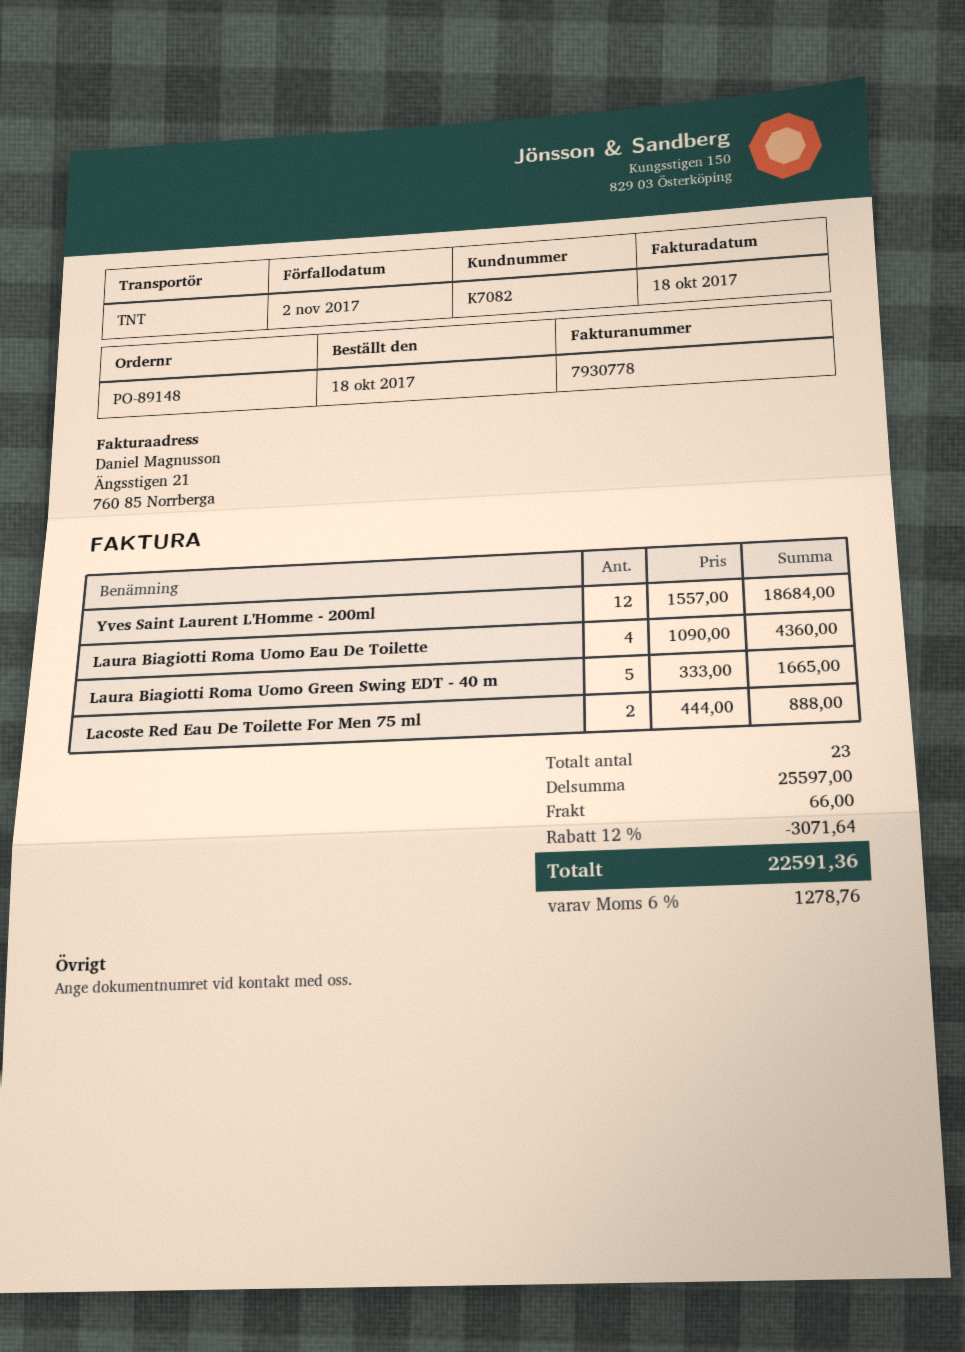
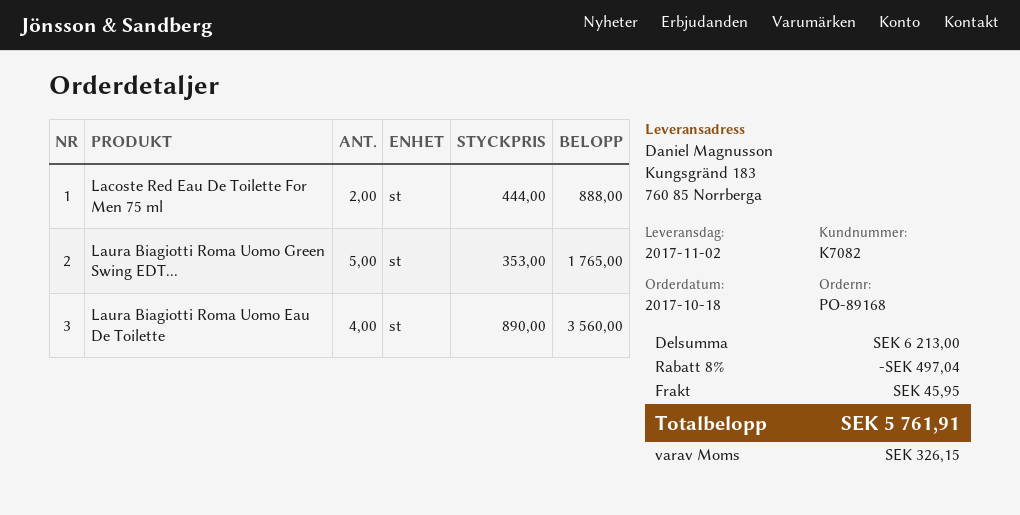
order number: PO-89148 -> PO-89168
Yves Saint Laurent L'Homme - 200ml: 12 x 1557.00 = 18684.00 -> none
Laura Biagiotti Roma Uomo Eau De Toilette: 4 x 1090.00 = 4360.00 -> 4 x 890.00 = 3560.00
Laura Biagiotti Roma Uomo Green Swing EDT - 40 m: 5 x 333.00 = 1665.00 -> 5 x 353.00 = 1765.00
subtotal: 25597.00 -> 6213.00
discount: 12% = 3071.64 -> 8% = 497.04
shipping: 66.00 -> 45.95
tax: 1278.76 -> 326.15
total: 22591.36 -> 5761.91

